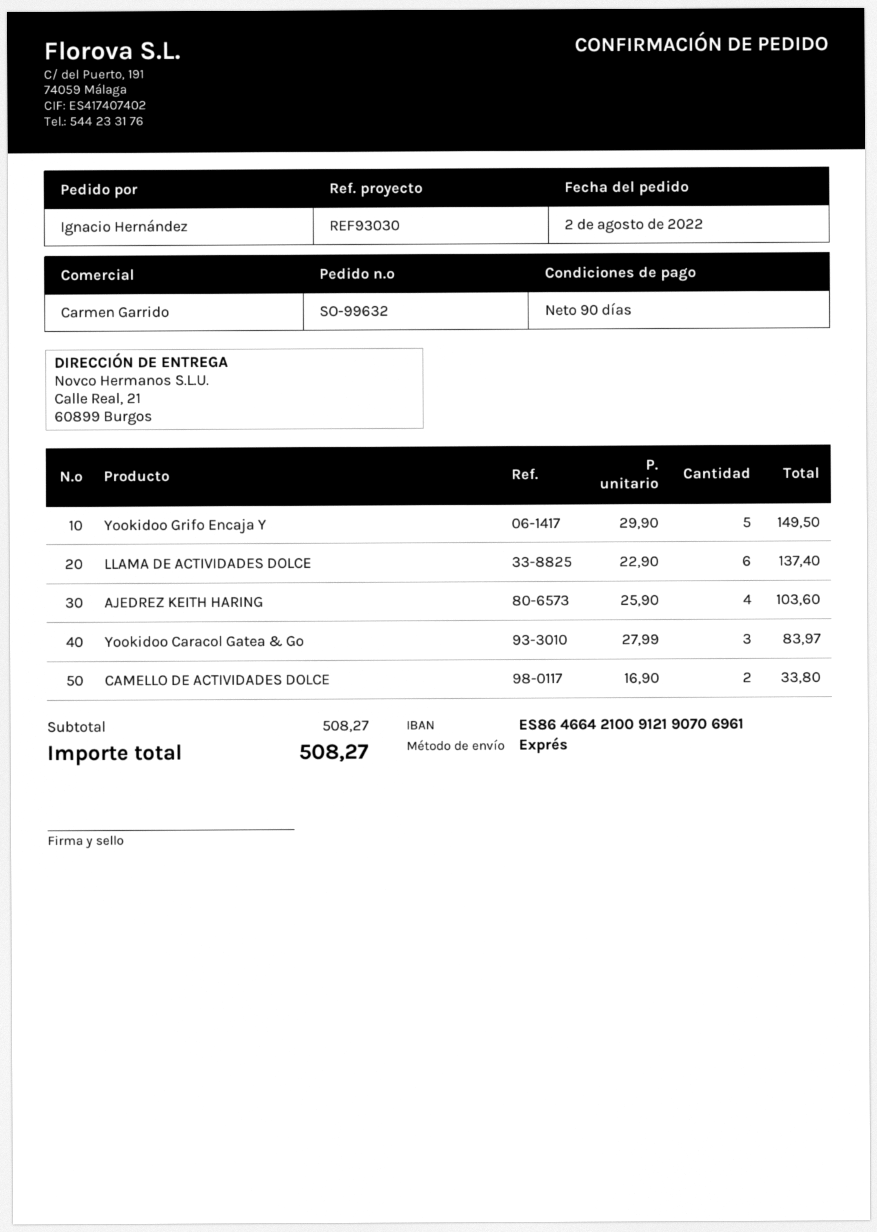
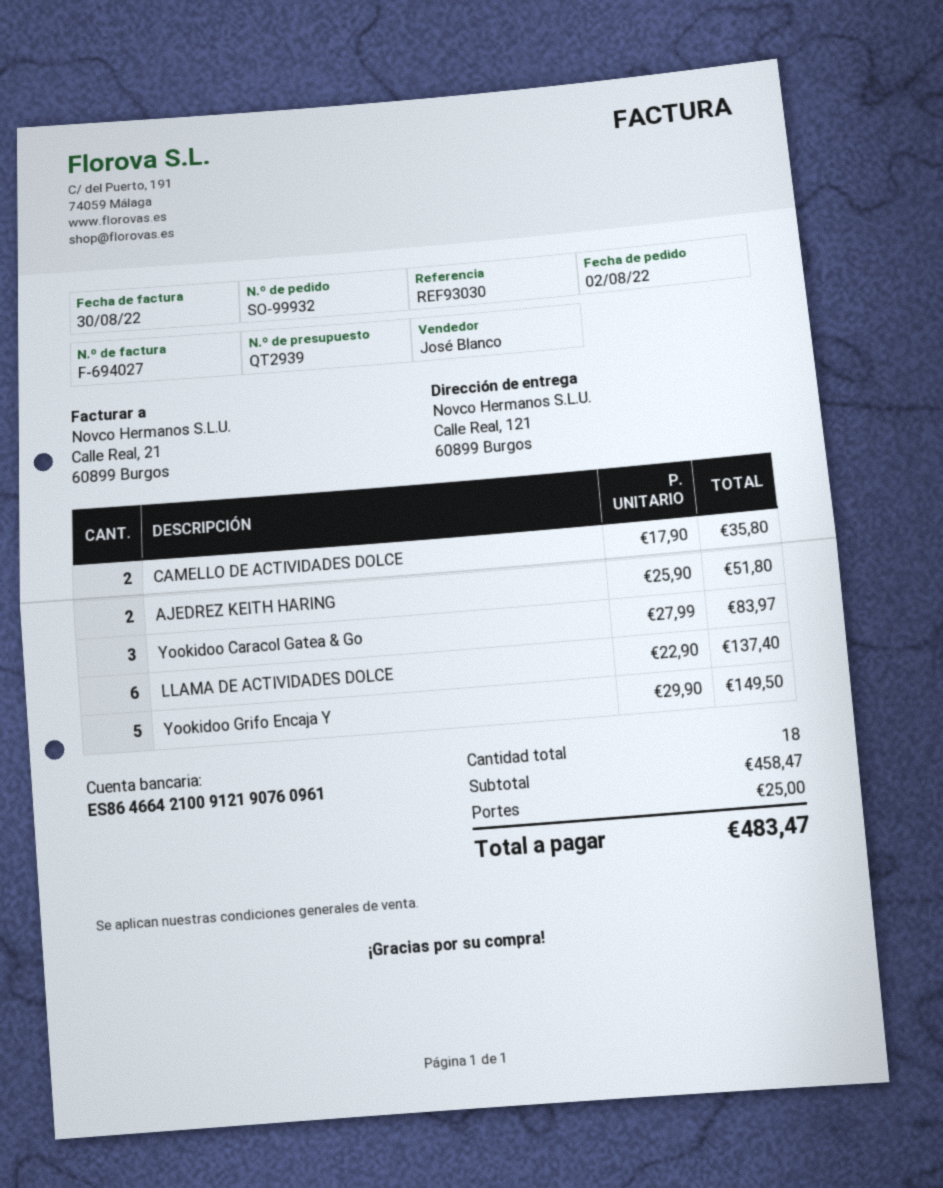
order number: SO-99632 -> SO-99932
sales rep: Carmen Garrido -> José Blanco
bank account: ES8646642100912190706961 -> ES8646642100912190760961
ship to: Calle Real, 21, 60899 Burgos -> Calle Real, 121, 60899 Burgos
AJEDREZ KEITH HARING: 4 x 25.90 = 103.60 -> 2 x 25.90 = 51.80
CAMELLO DE ACTIVIDADES DOLCE: 2 x 16.90 = 33.80 -> 2 x 17.90 = 35.80
subtotal: 508.27 -> 458.47
shipping: none -> 25.00
total: 508.27 -> 483.47

